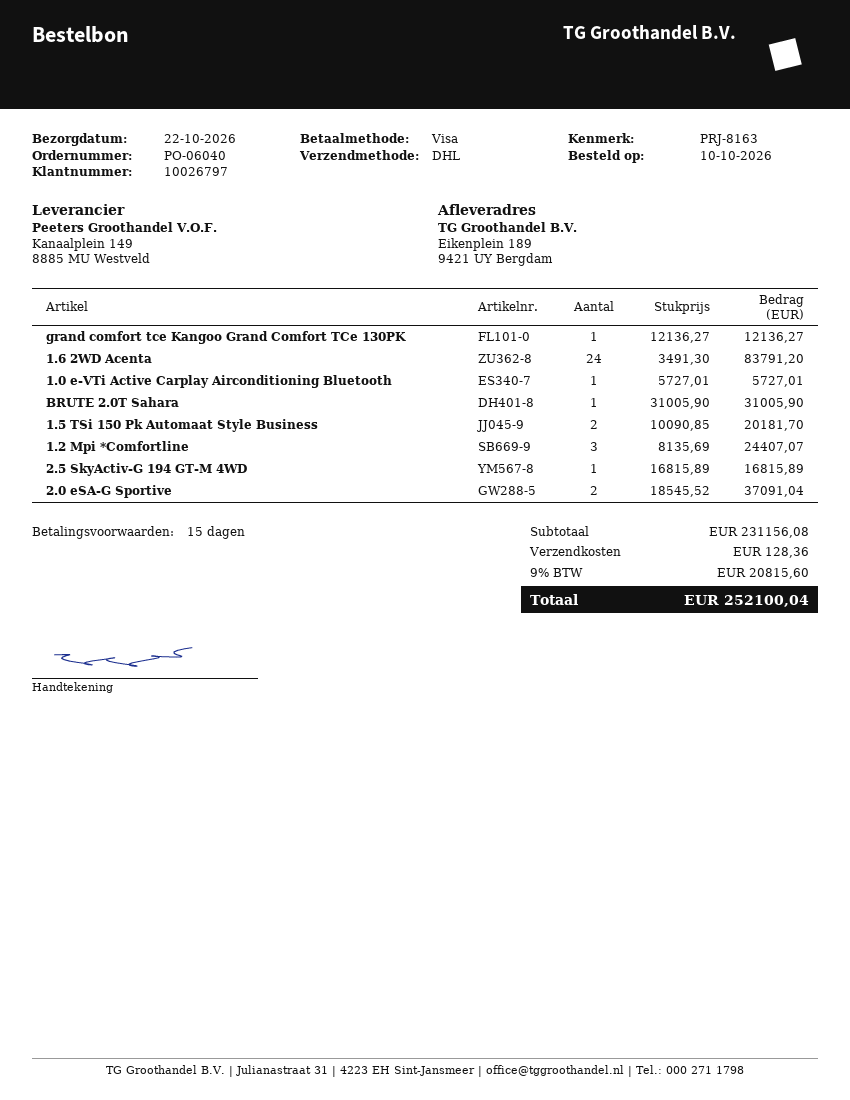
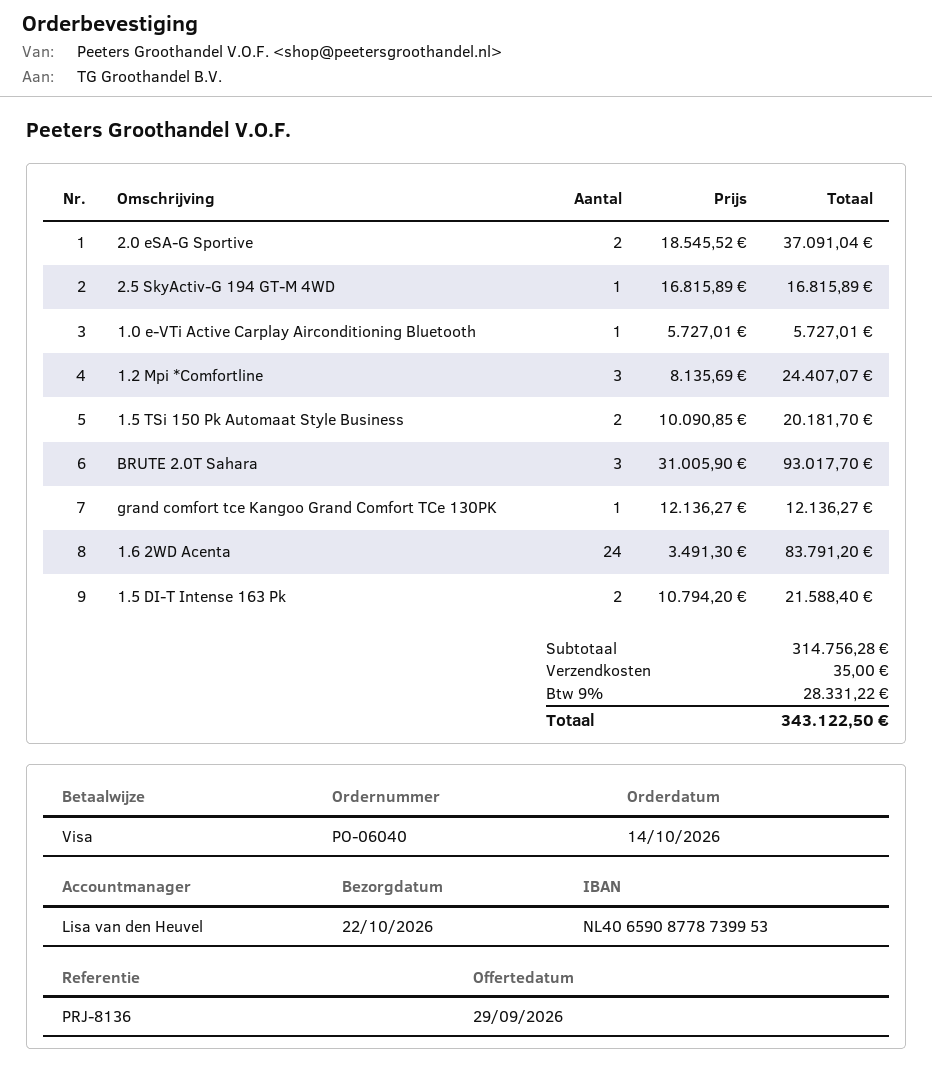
order date: 2026-10-10 -> 2026-10-14
reference: PRJ-8163 -> PRJ-8136
BRUTE 2.0T Sahara: 1 x 31005.90 = 31005.90 -> 3 x 31005.90 = 93017.70
1.5 DI-T Intense 163 Pk: none -> 2 x 10794.20 = 21588.40
subtotal: 231156.08 -> 314756.28
shipping: 128.36 -> 35.00
tax: 9% = 20815.60 -> 9% = 28331.22
total: 252100.04 -> 343122.50

